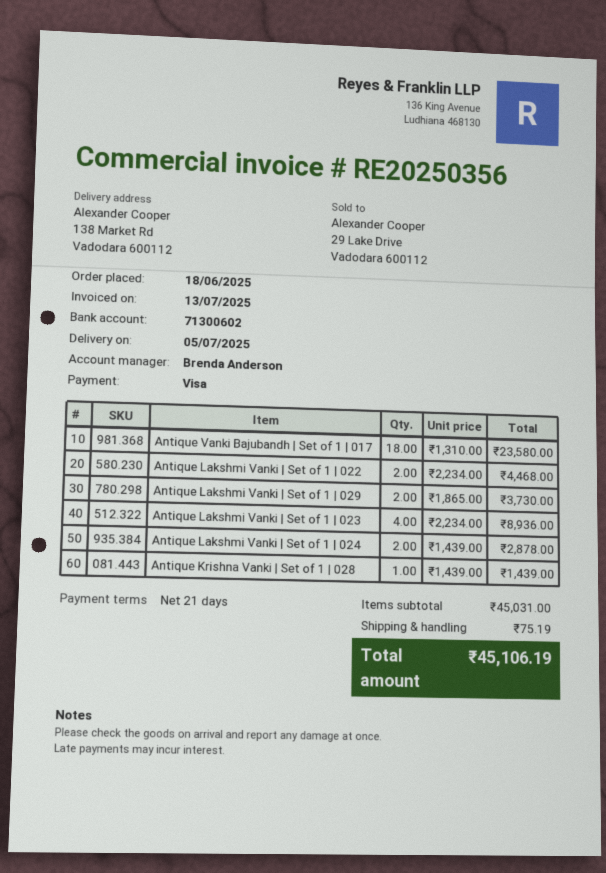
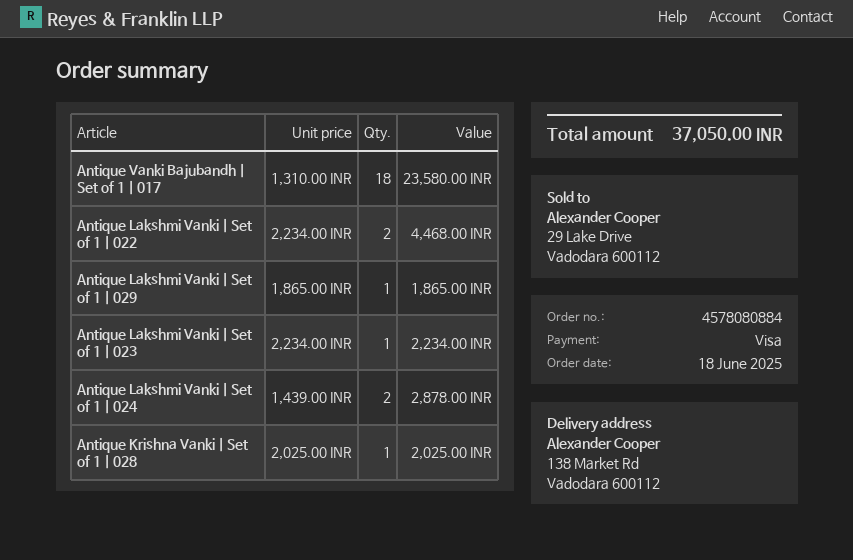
Antique Lakshmi Vanki | Set of 1 | 029: 2 x 1865.00 = 3730.00 -> 1 x 1865.00 = 1865.00
Antique Lakshmi Vanki | Set of 1 | 023: 4 x 2234.00 = 8936.00 -> 1 x 2234.00 = 2234.00
Antique Krishna Vanki | Set of 1 | 028: 1 x 1439.00 = 1439.00 -> 1 x 2025.00 = 2025.00
shipping: 75.19 -> none
total: 45106.19 -> 37050.00

